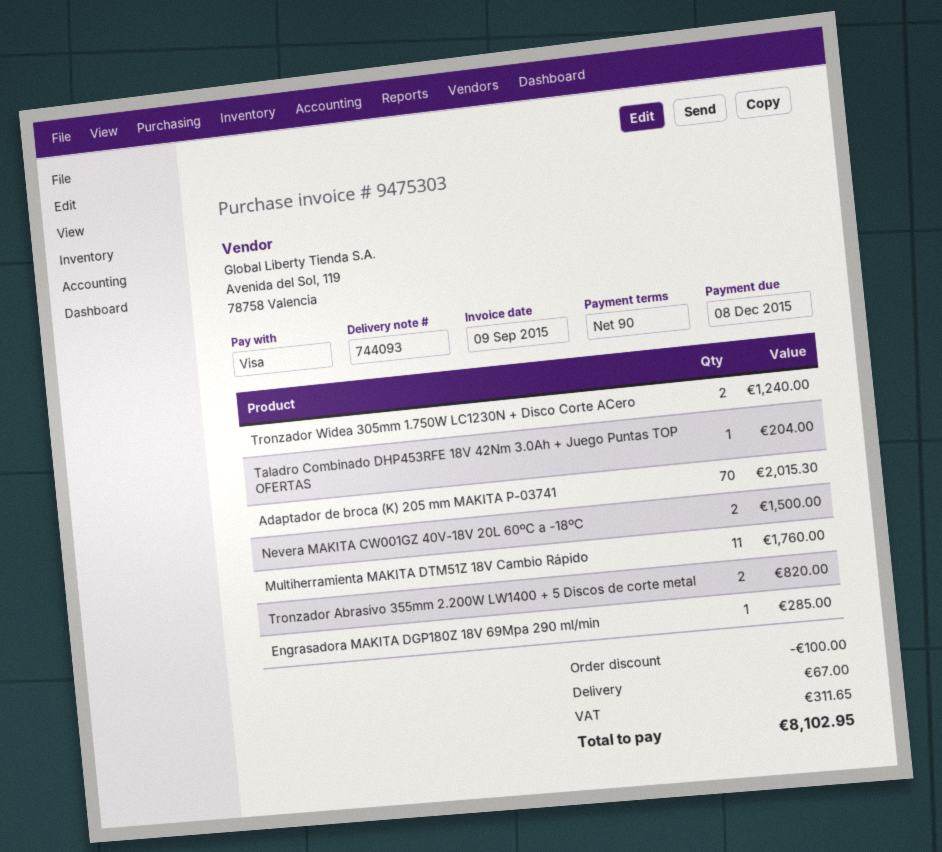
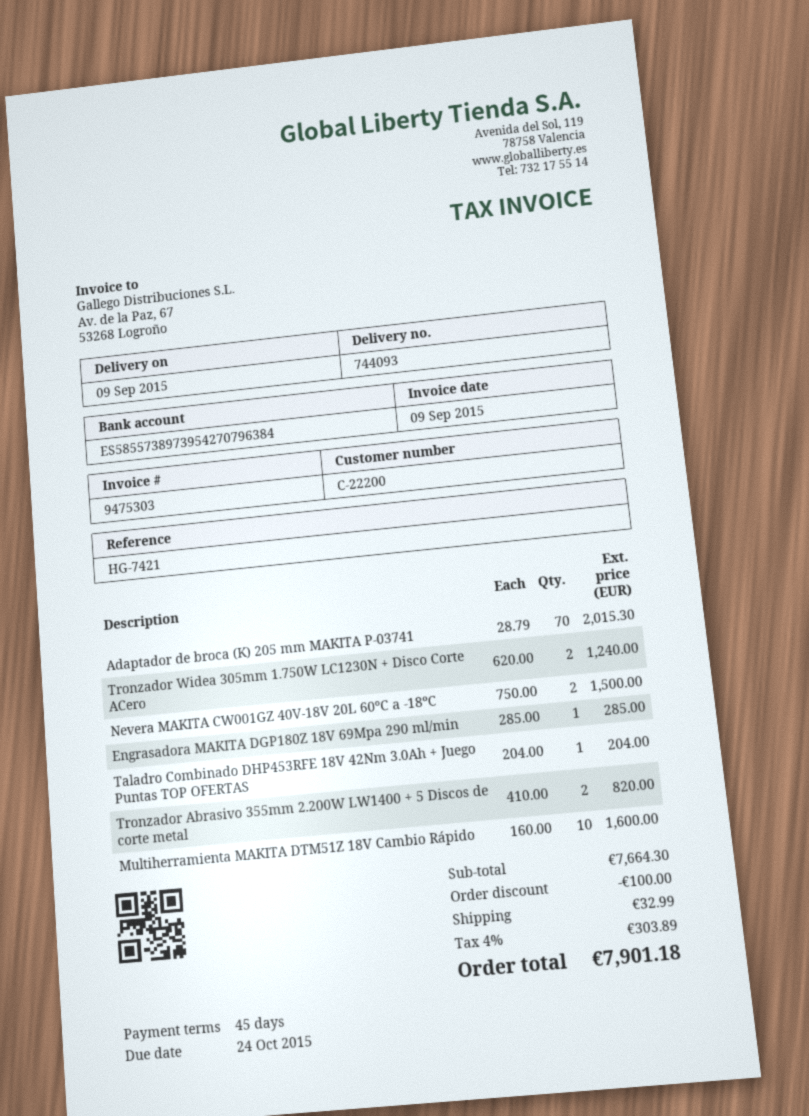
payment terms: 90 days -> 45 days
due date: 2015-12-08 -> 2015-10-24
Multiherramienta MAKITA DTM51Z 18V Cambio Rápido: 11 for 1760.00 -> 10 for 1600.00
shipping: 67.00 -> 32.99
tax: 311.65 -> 303.89
total: 8102.95 -> 7901.18

